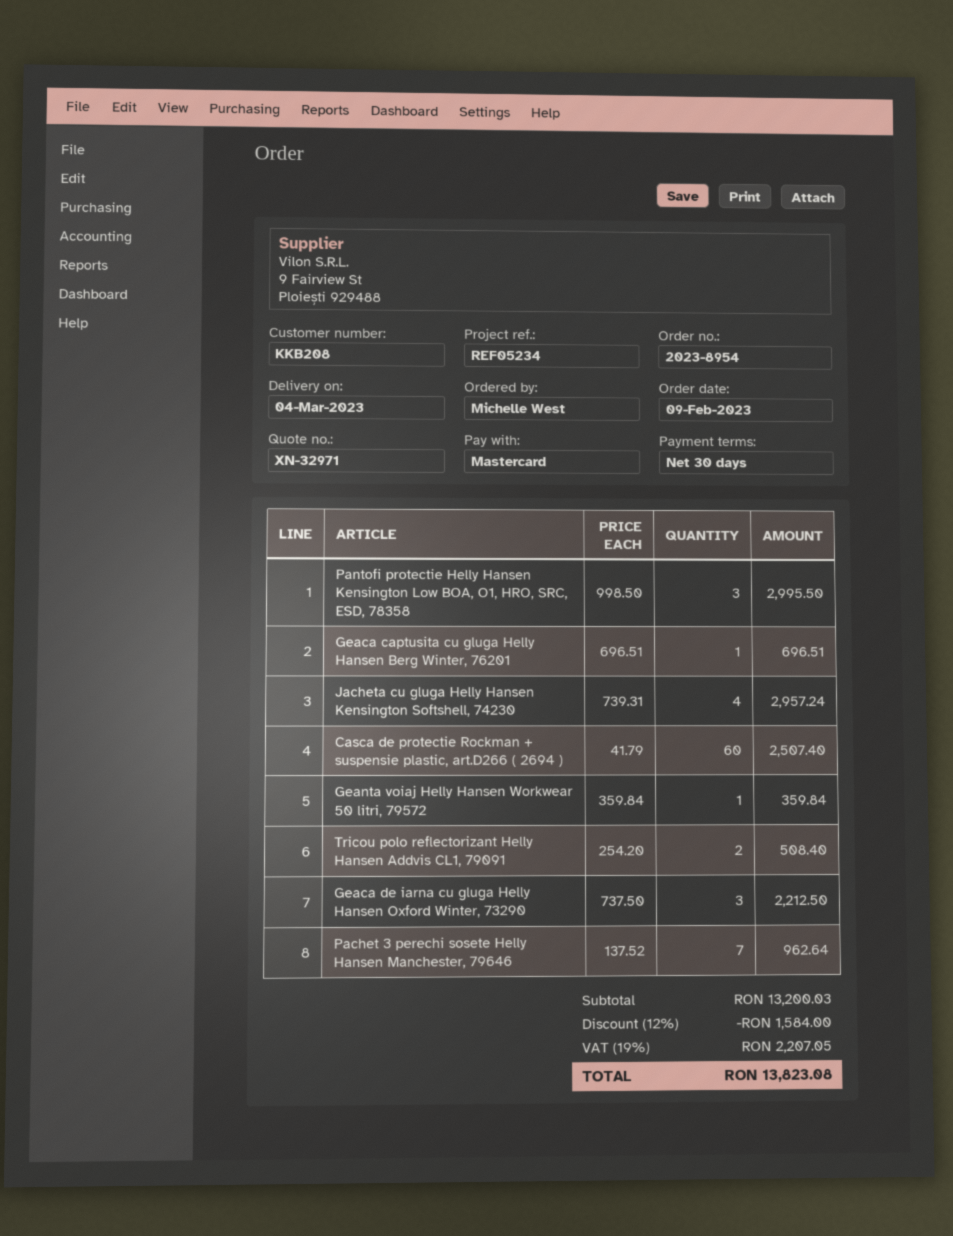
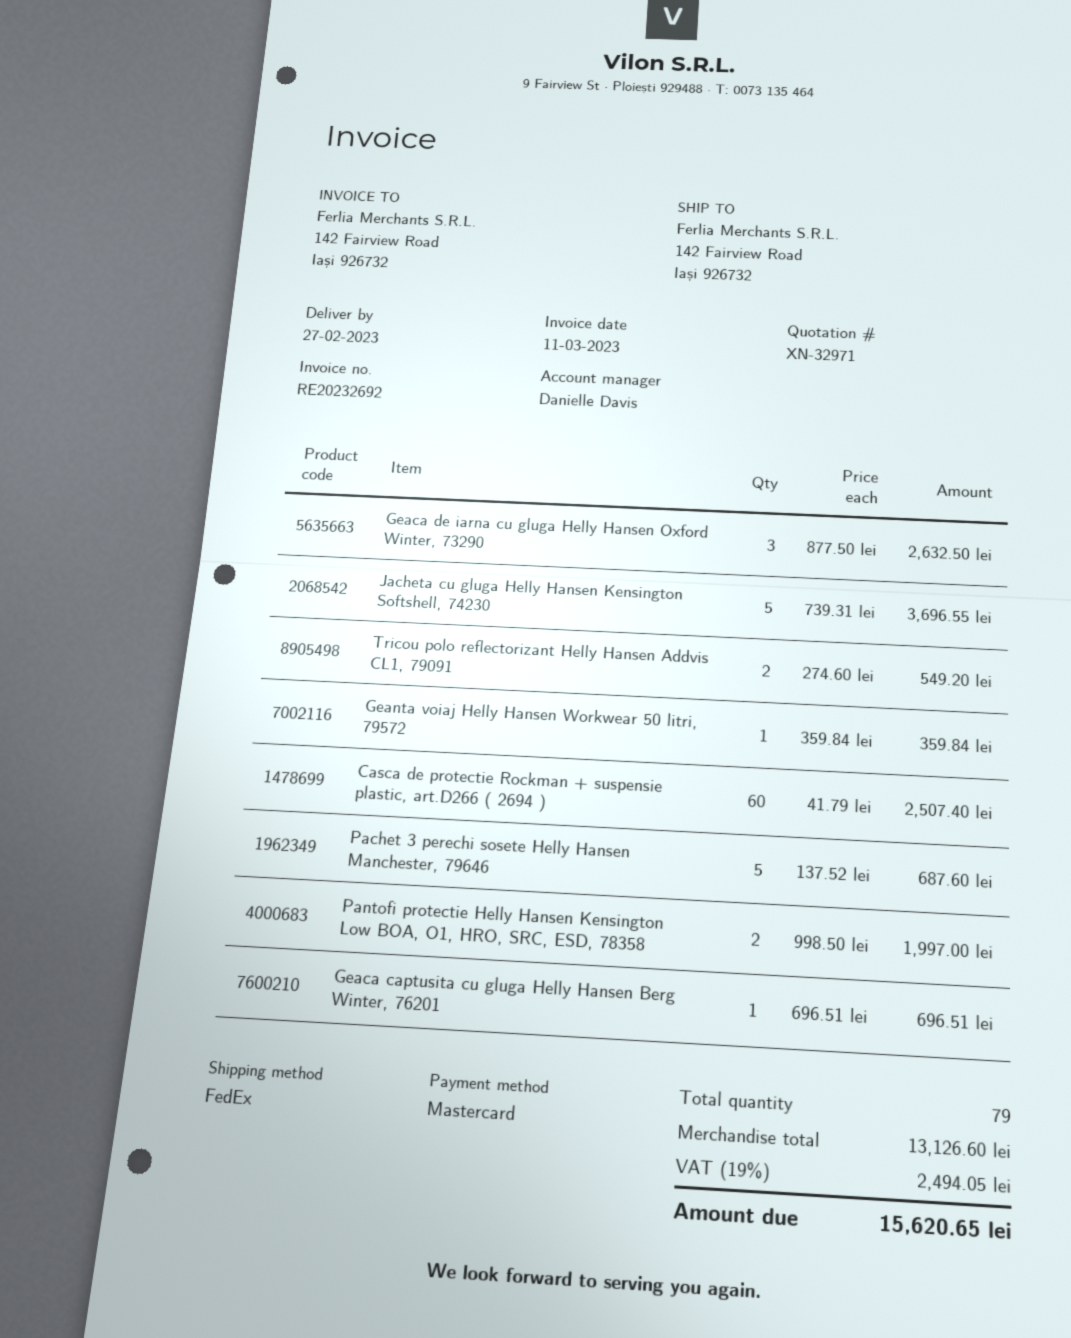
delivery date: 2023-03-04 -> 2023-02-27
Pantofi protectie Helly Hansen Kensington Low BOA, O1, HRO, SRC, ESD, 78358: 3 x 998.50 = 2995.50 -> 2 x 998.50 = 1997.00
Jacheta cu gluga Helly Hansen Kensington Softshell, 74230: 4 x 739.31 = 2957.24 -> 5 x 739.31 = 3696.55
Tricou polo reflectorizant Helly Hansen Addvis CL1, 79091: 2 x 254.20 = 508.40 -> 2 x 274.60 = 549.20
Geaca de iarna cu gluga Helly Hansen Oxford Winter, 73290: 3 x 737.50 = 2212.50 -> 3 x 877.50 = 2632.50
Pachet 3 perechi sosete Helly Hansen Manchester, 79646: 7 x 137.52 = 962.64 -> 5 x 137.52 = 687.60
subtotal: 13200.03 -> 13126.60
discount: 12% = 1584.00 -> none
tax: 19% = 2207.05 -> 19% = 2494.05
total: 13823.08 -> 15620.65

